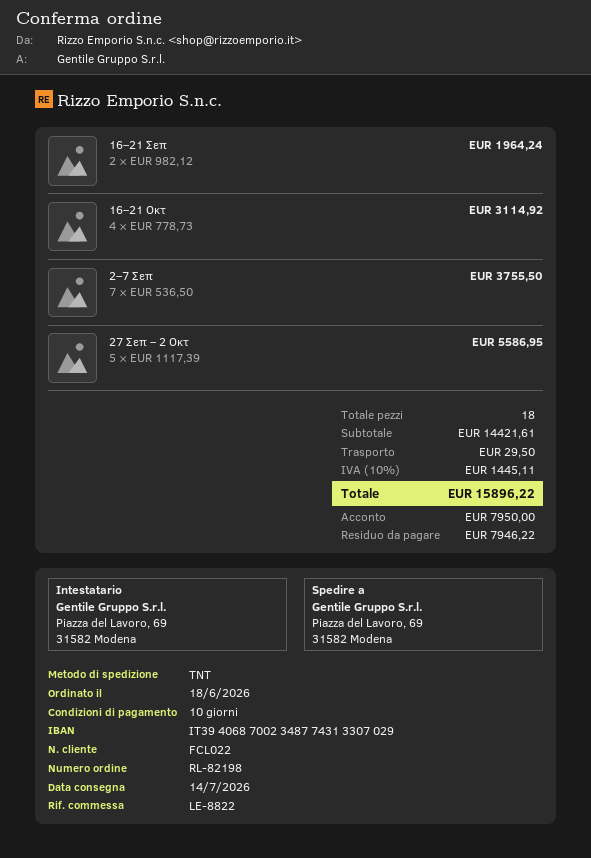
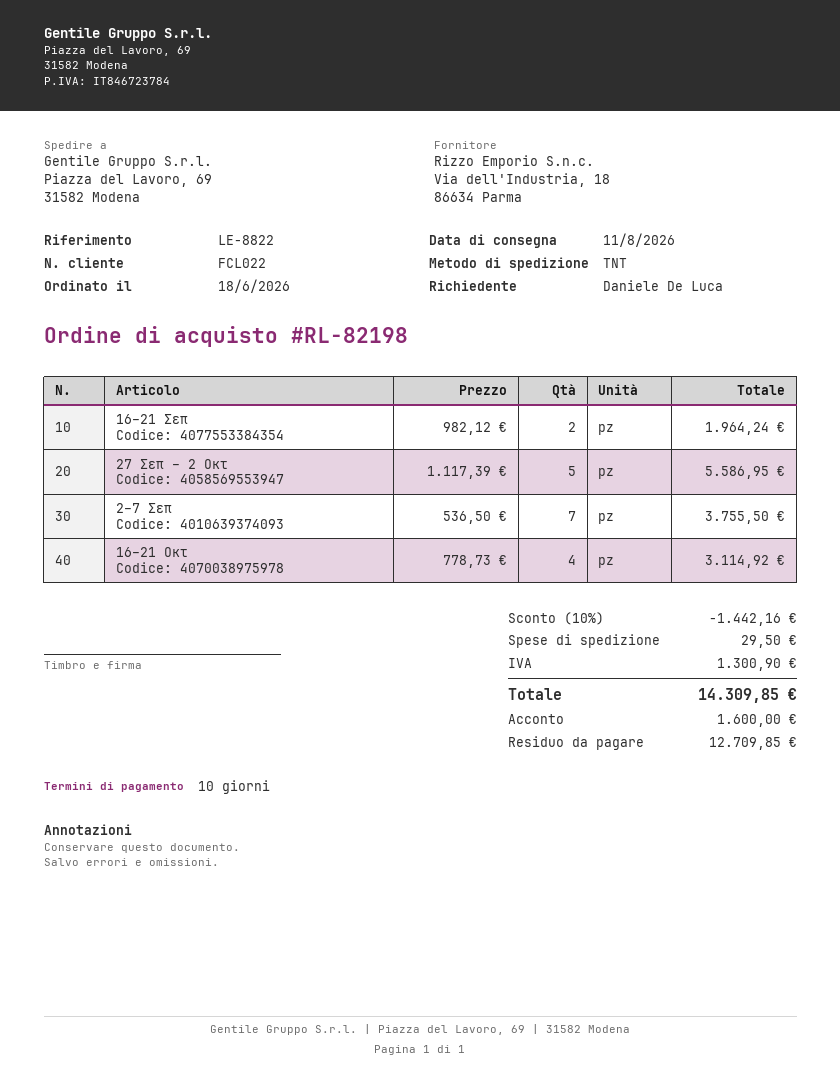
delivery date: 2026-07-14 -> 2026-08-11
discount: none -> 10% = 1442.16
tax: 1445.11 -> 1300.90
total: 15896.22 -> 14309.85
deposit: 7950.00 -> 1600.00
balance: 7946.22 -> 12709.85

